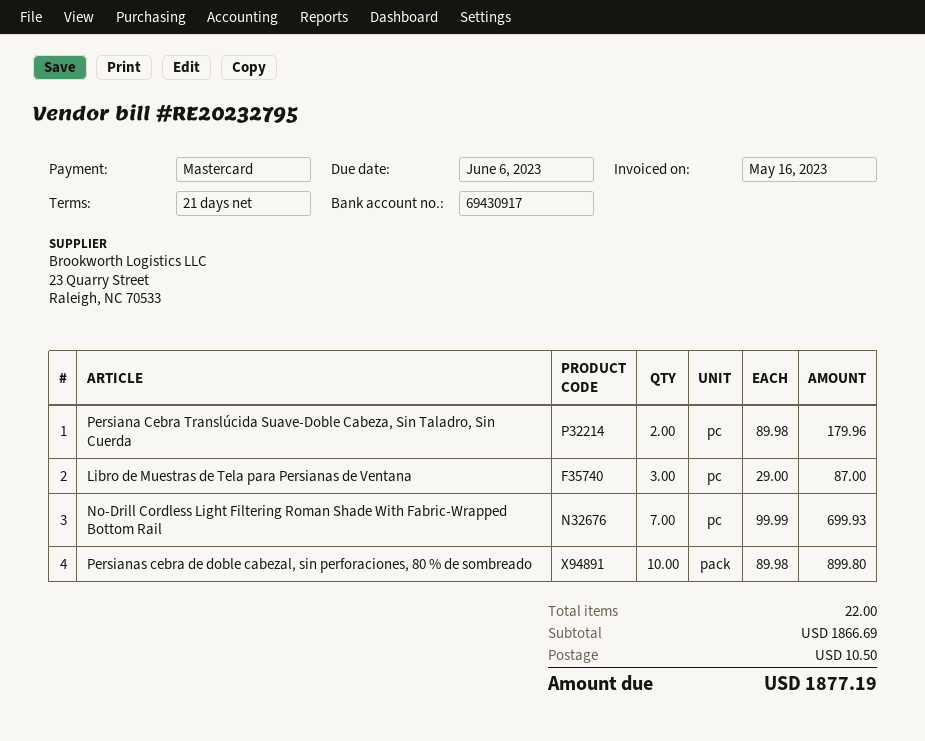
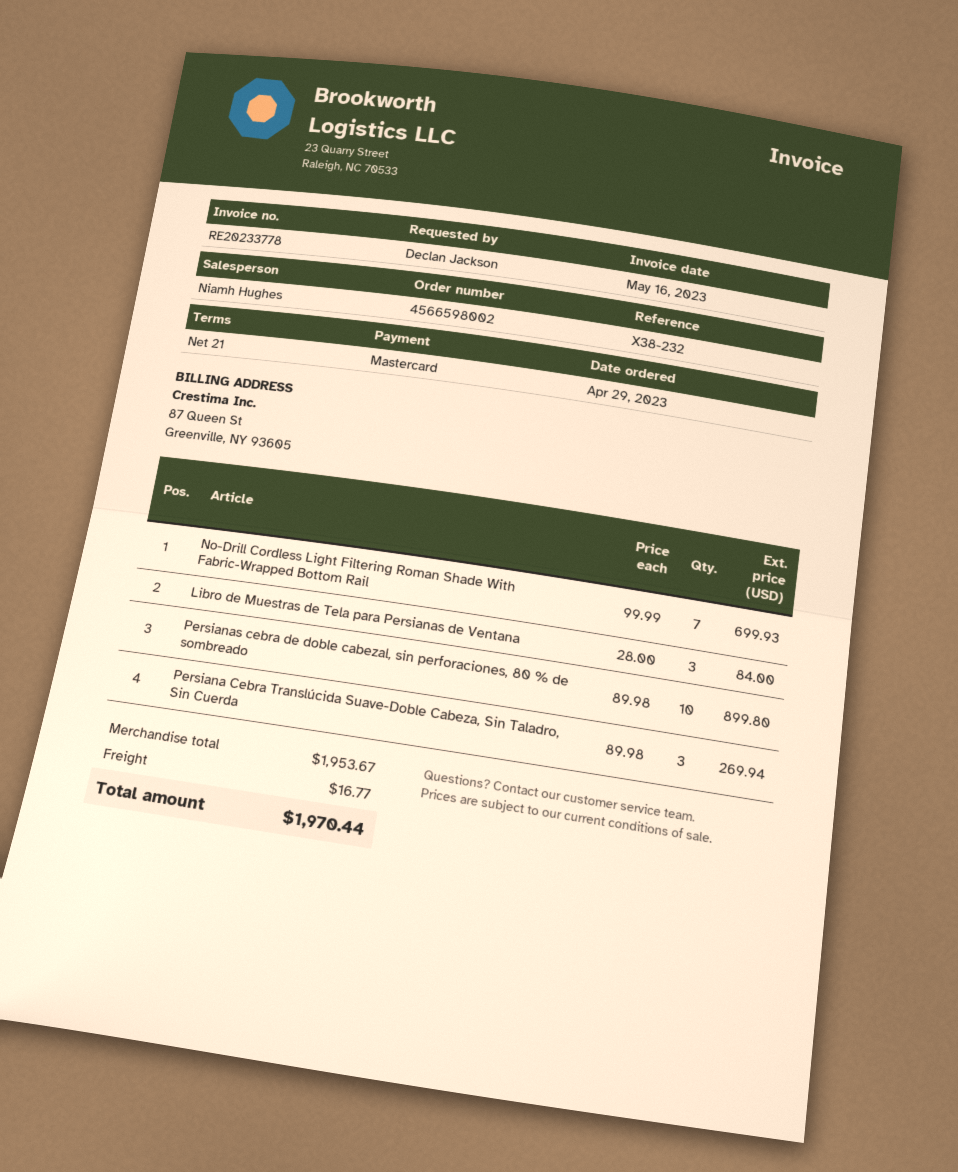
invoice number: RE20232795 -> RE20233778
Persiana Cebra Translúcida Suave-Doble Cabeza, Sin Taladro, Sin Cuerda: 2 x 89.98 = 179.96 -> 3 x 89.98 = 269.94
Libro de Muestras de Tela para Persianas de Ventana: 3 x 29.00 = 87.00 -> 3 x 28.00 = 84.00
subtotal: 1866.69 -> 1953.67
shipping: 10.50 -> 16.77
total: 1877.19 -> 1970.44

